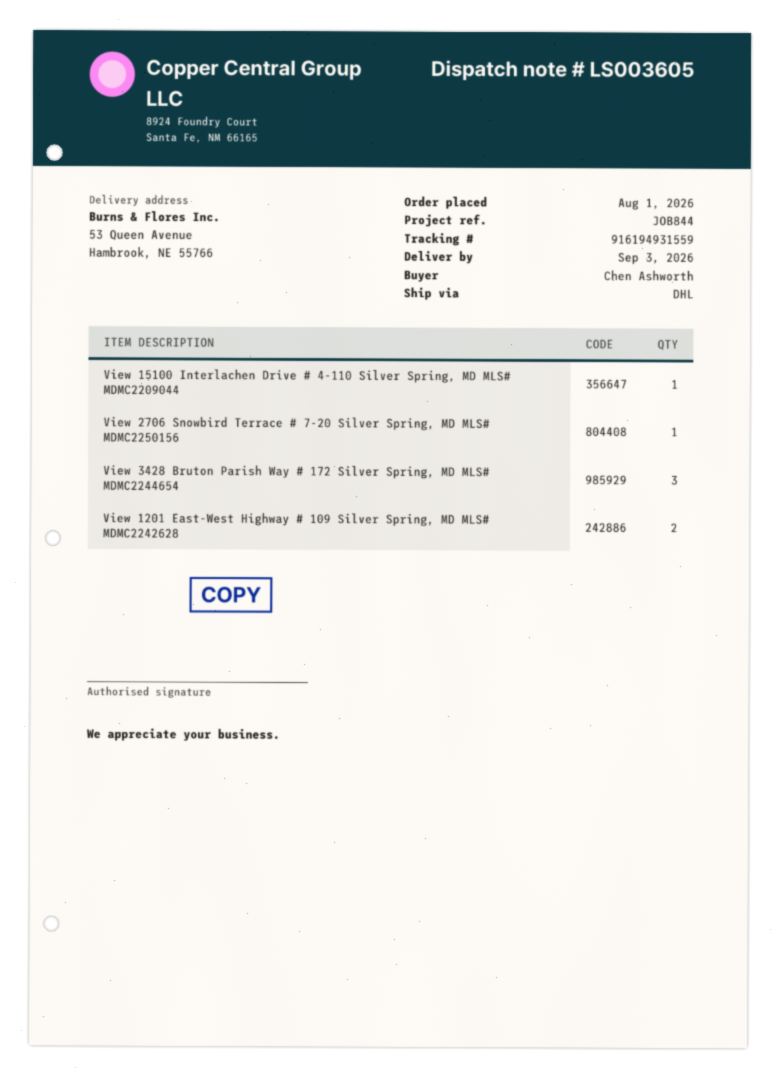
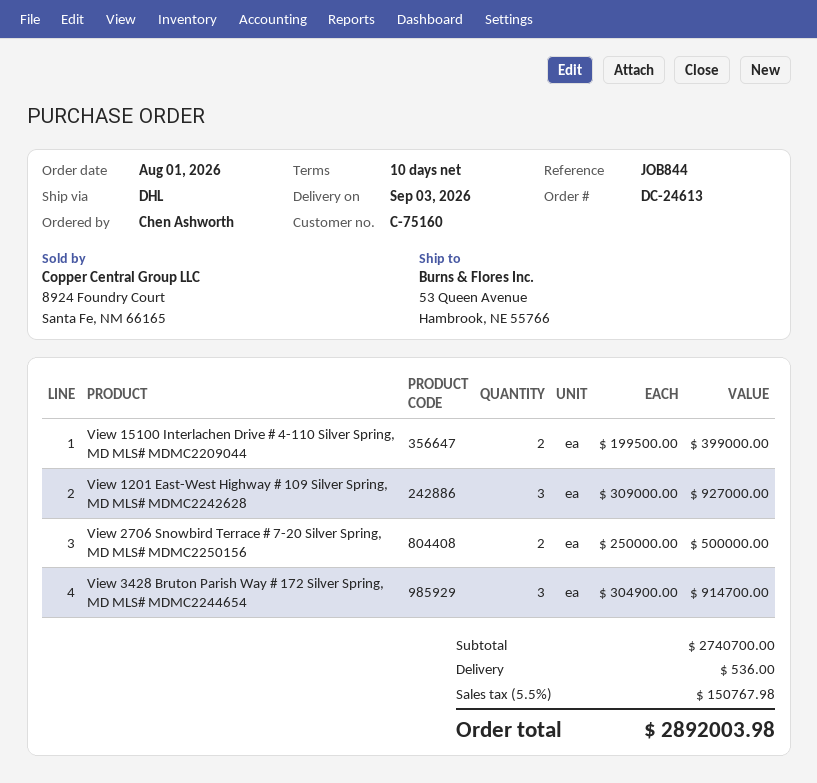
View 15100 Interlachen Drive # 4-110 Silver Spring, MD MLS# MDMC2209044: 1 -> 2
View 2706 Snowbird Terrace # 7-20 Silver Spring, MD MLS# MDMC2250156: 1 -> 2
View 1201 East-West Highway # 109 Silver Spring, MD MLS# MDMC2242628: 2 -> 3

